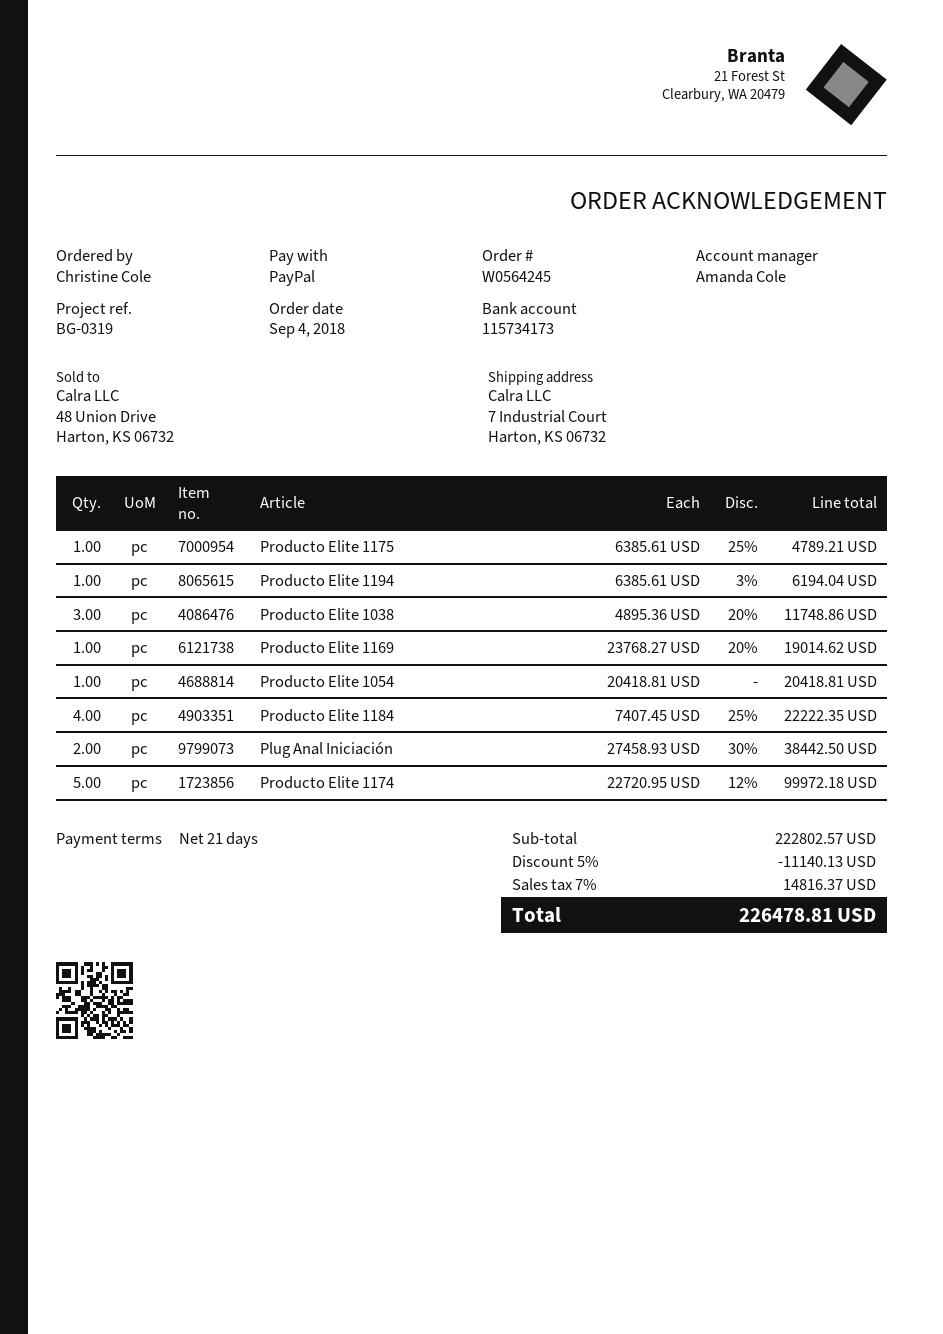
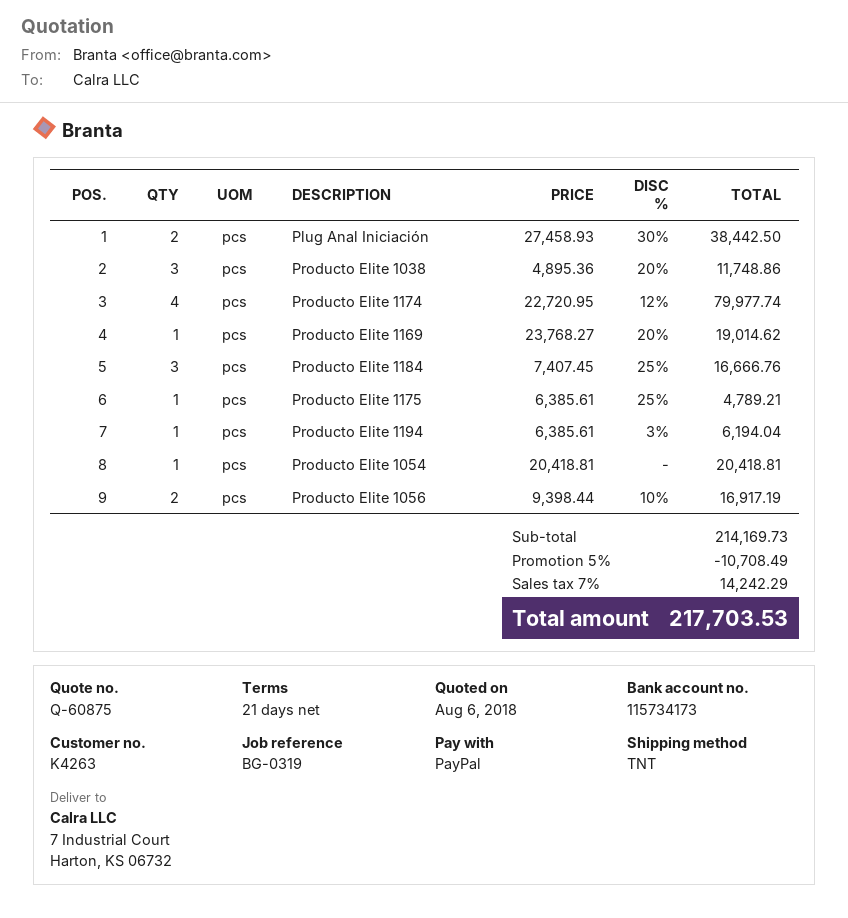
Producto Elite 1184: 4 x 7407.45 - 25% = 22222.35 -> 3 x 7407.45 - 25% = 16666.76
Producto Elite 1174: 5 x 22720.95 - 12% = 99972.18 -> 4 x 22720.95 - 12% = 79977.74
Producto Elite 1056: none -> 2 x 9398.44 - 10% = 16917.19
subtotal: 222802.57 -> 214169.73
discount: 5% = 11140.13 -> 5% = 10708.49
tax: 7% = 14816.37 -> 7% = 14242.29
total: 226478.81 -> 217703.53

